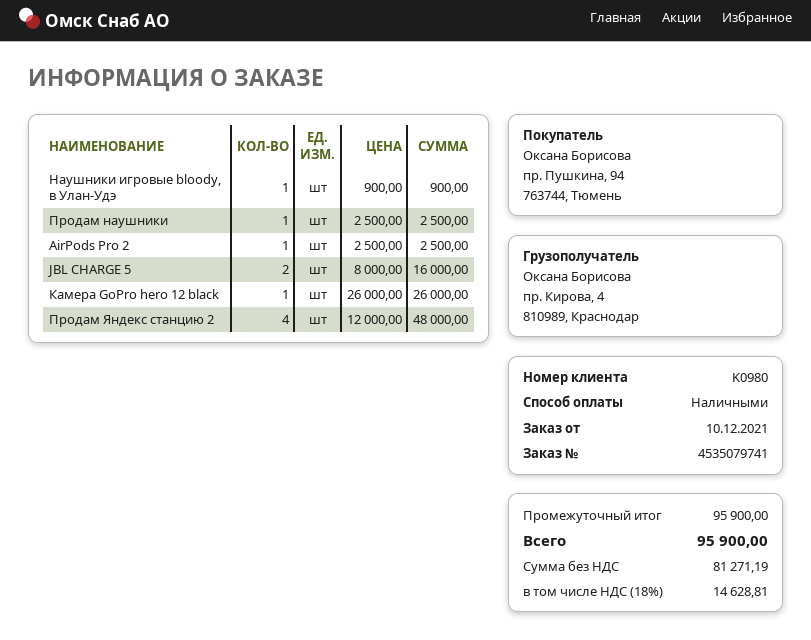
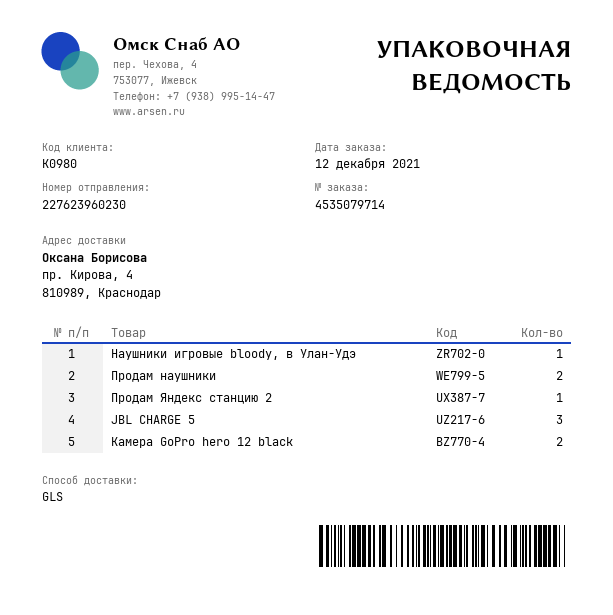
order number: 4535079741 -> 4535079714
order date: 2021-12-10 -> 2021-12-12
Продам наушники: 1 -> 2
AirPods Pro 2: 1 -> none
JBL CHARGE 5: 2 -> 3
Камера GoPro hero 12 black: 1 -> 2
Продам Яндекс станцию 2: 4 -> 1

